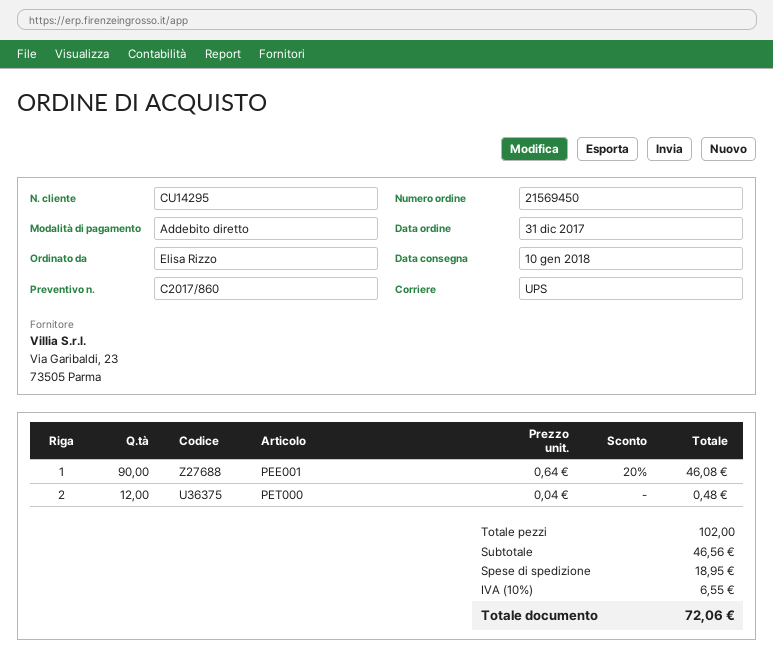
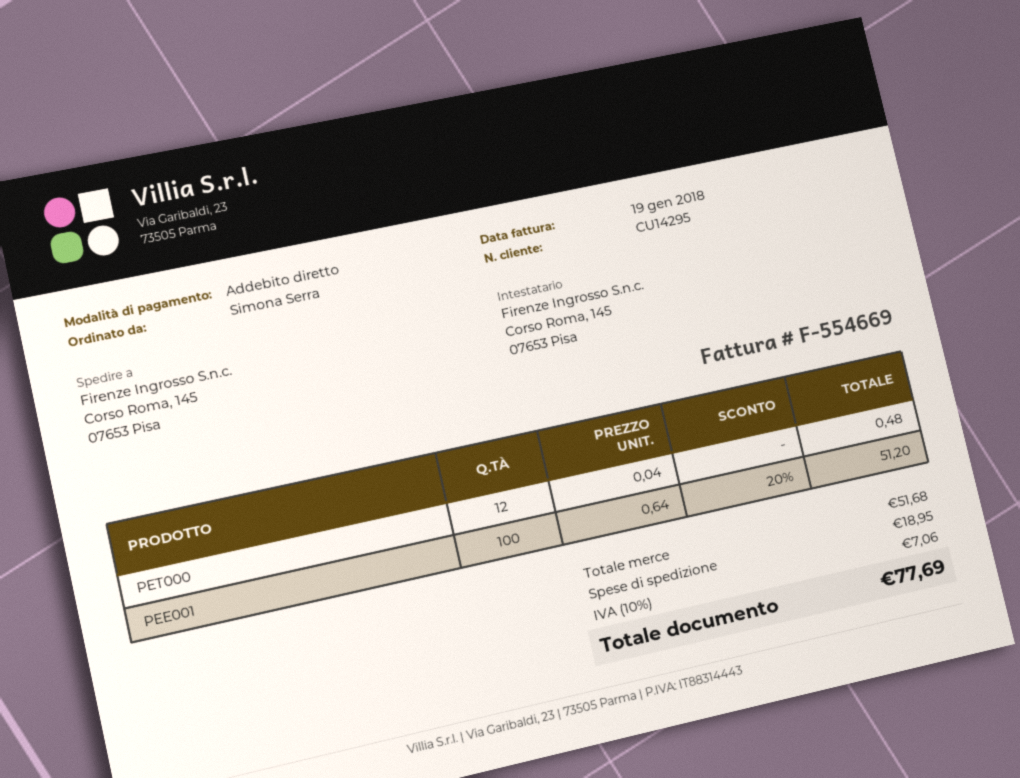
ordered by: Elisa Rizzo -> Simona Serra
PEE001: 90 x 0.64 - 20% = 46.08 -> 100 x 0.64 - 20% = 51.20
subtotal: 46.56 -> 51.68
tax: 10% = 6.55 -> 10% = 7.06
total: 72.06 -> 77.69

